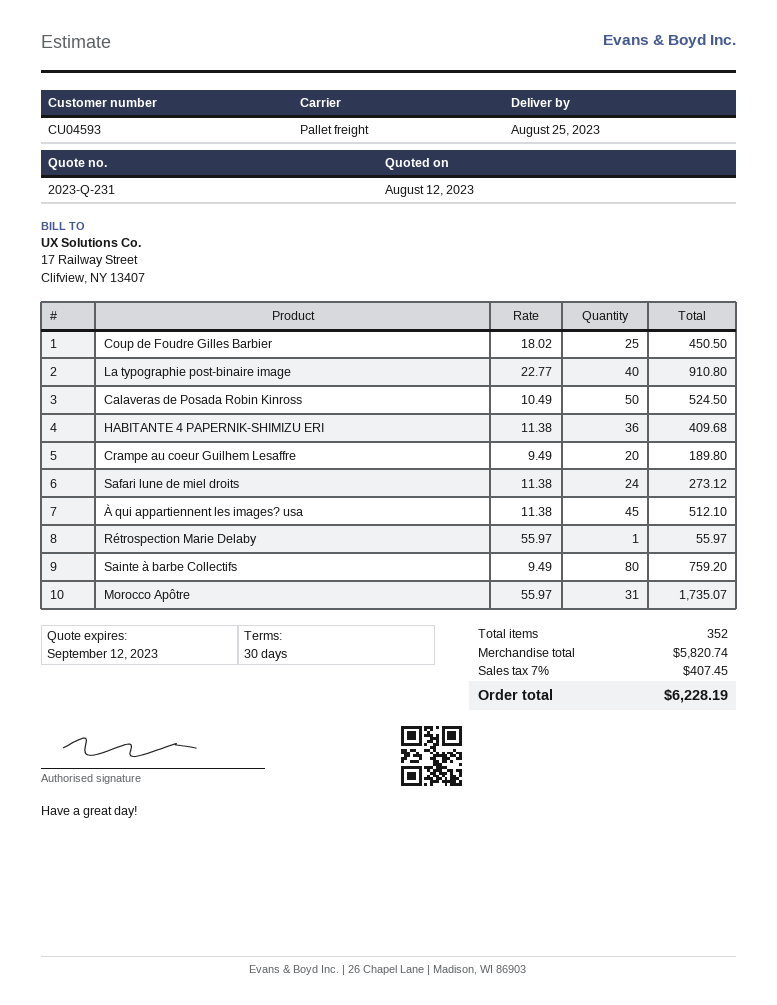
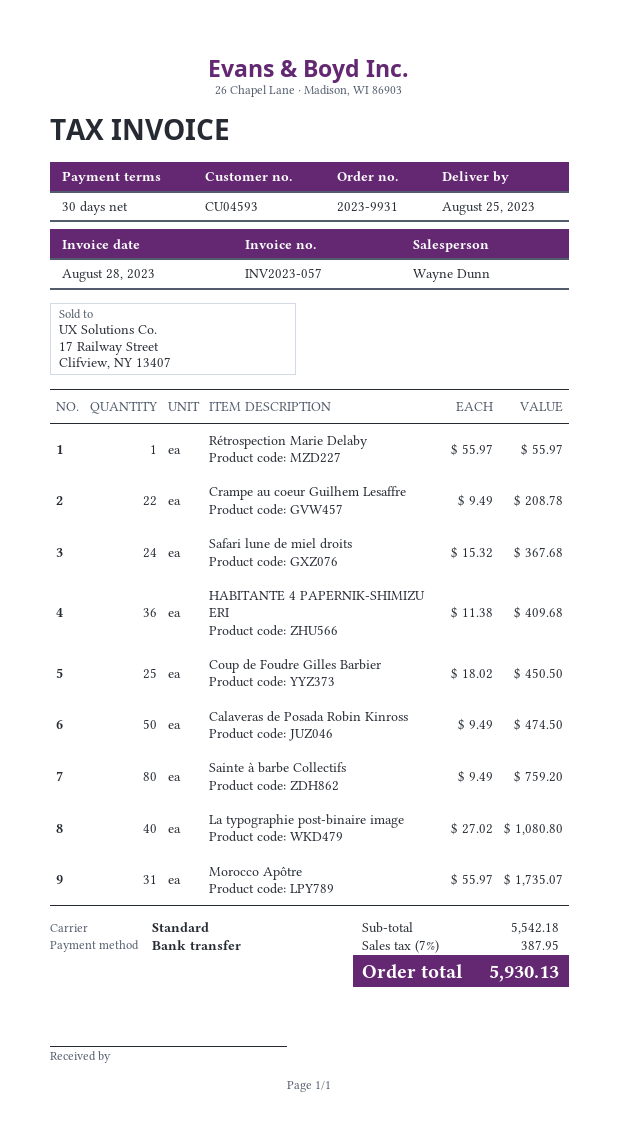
shipping method: pallet freight -> standard
La typographie post-binaire image: 40 x 22.77 = 910.80 -> 40 x 27.02 = 1080.80
Calaveras de Posada Robin Kinross: 50 x 10.49 = 524.50 -> 50 x 9.49 = 474.50
Crampe au coeur Guilhem Lesaffre: 20 x 9.49 = 189.80 -> 22 x 9.49 = 208.78
Safari lune de miel droits: 24 x 11.38 = 273.12 -> 24 x 15.32 = 367.68
À qui appartiennent les images? usa: 45 x 11.38 = 512.10 -> none
subtotal: 5820.74 -> 5542.18
tax: 7% = 407.45 -> 7% = 387.95
total: 6228.19 -> 5930.13

